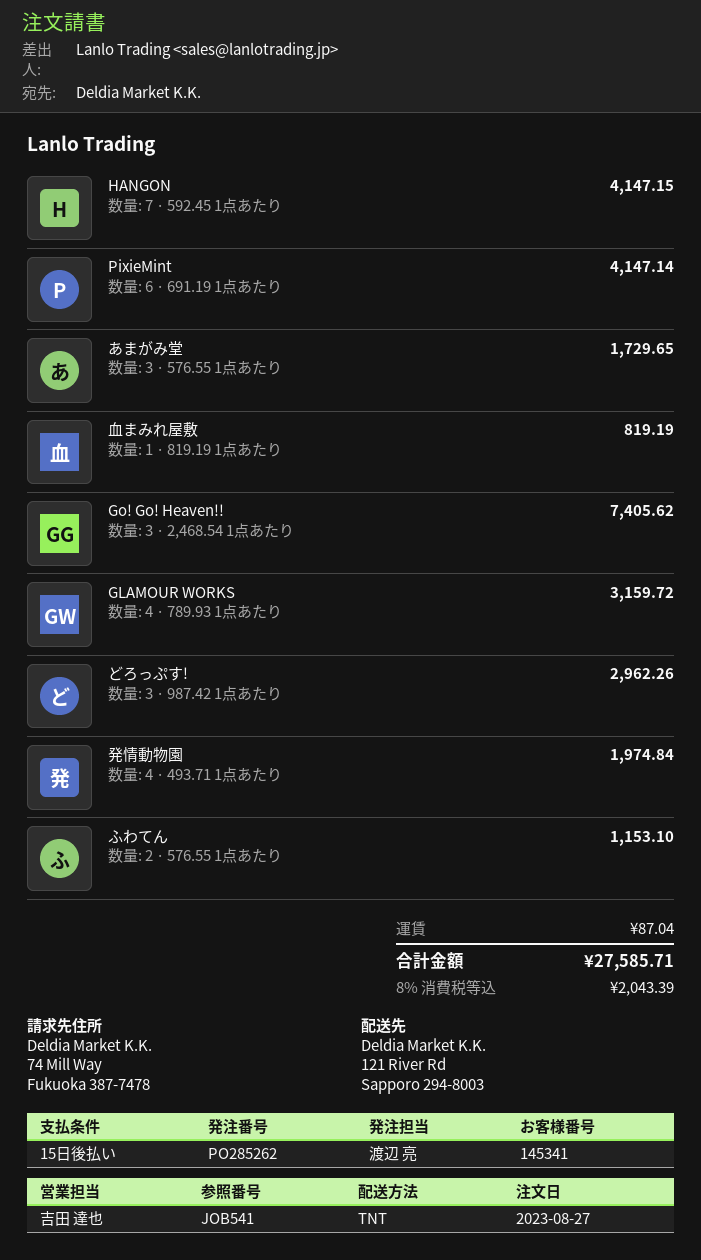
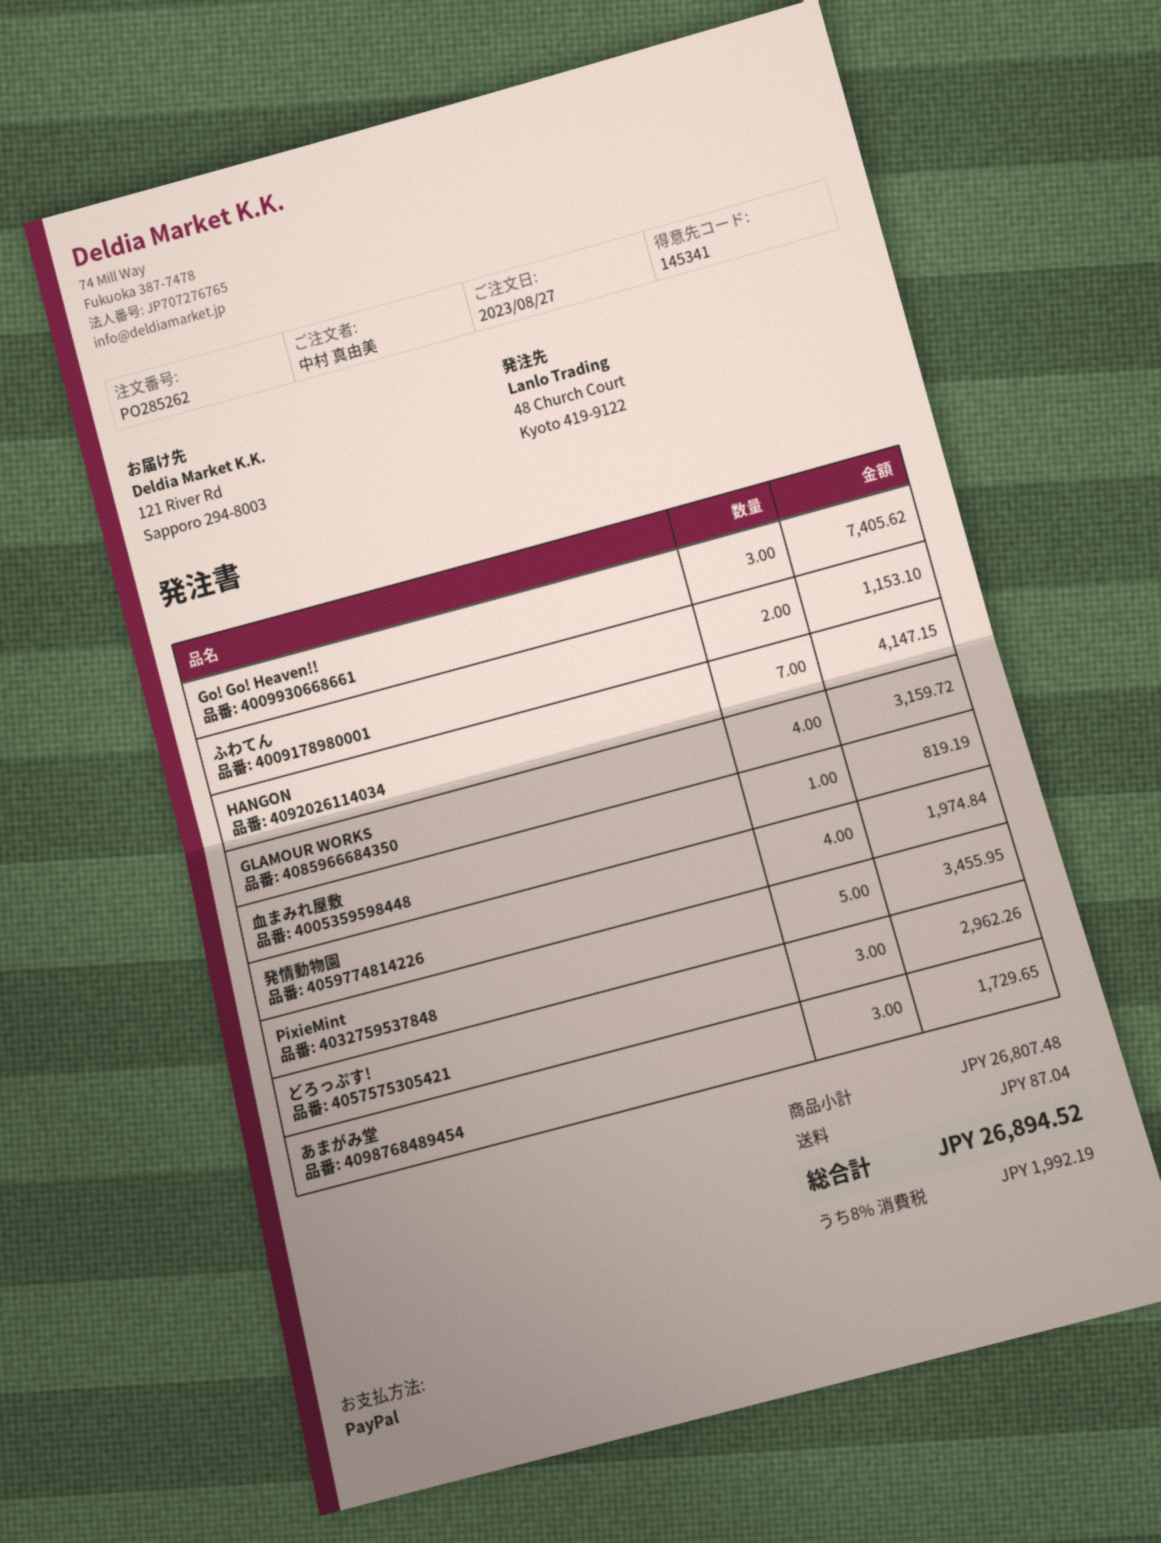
ordered by: 渡辺 亮 -> 中村 真由美
PixieMint: 6 for 4147.14 -> 5 for 3455.95
tax: 8% = 2043.39 -> 8% = 1992.19
total: 27585.71 -> 26894.52

